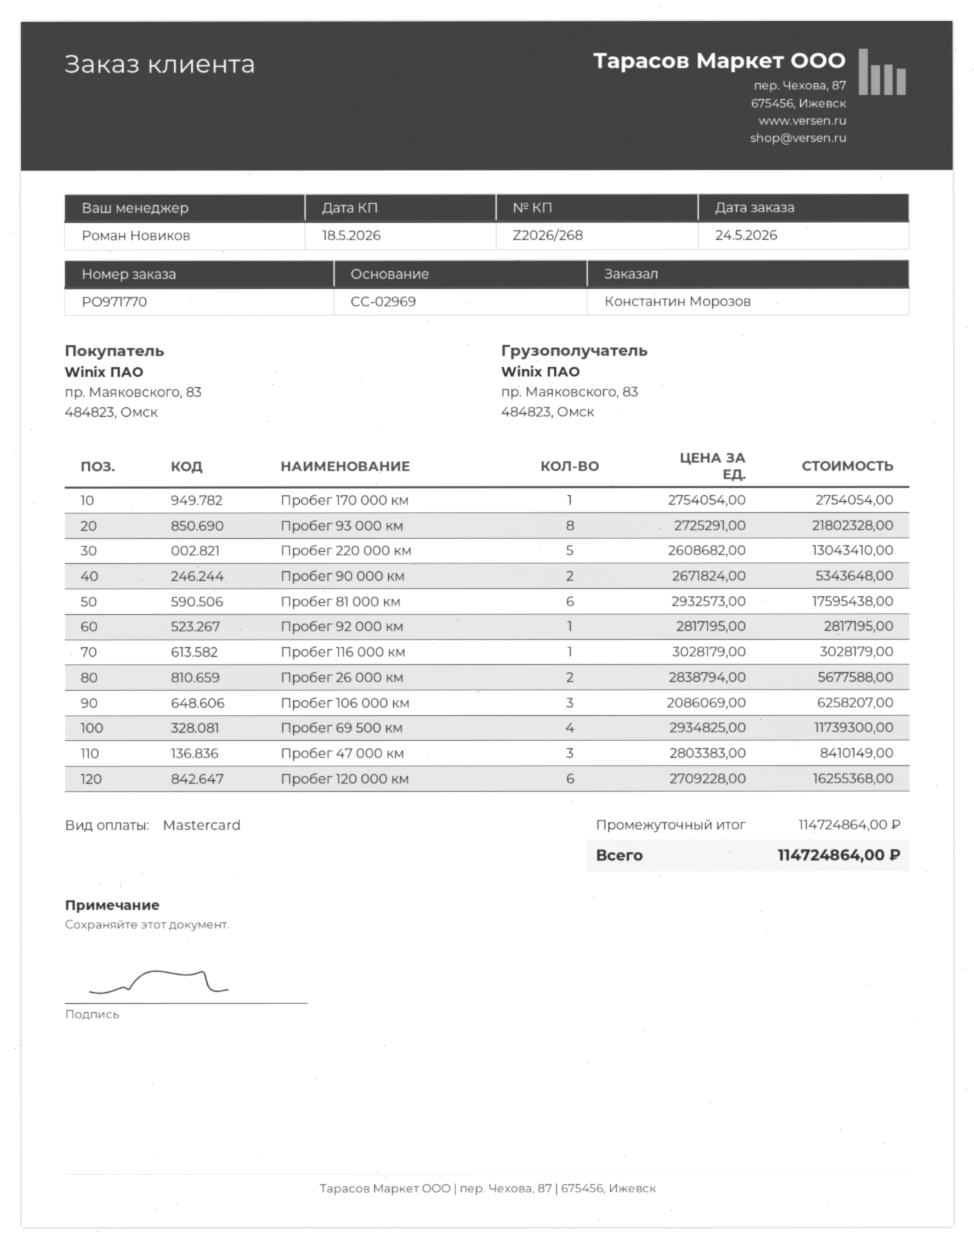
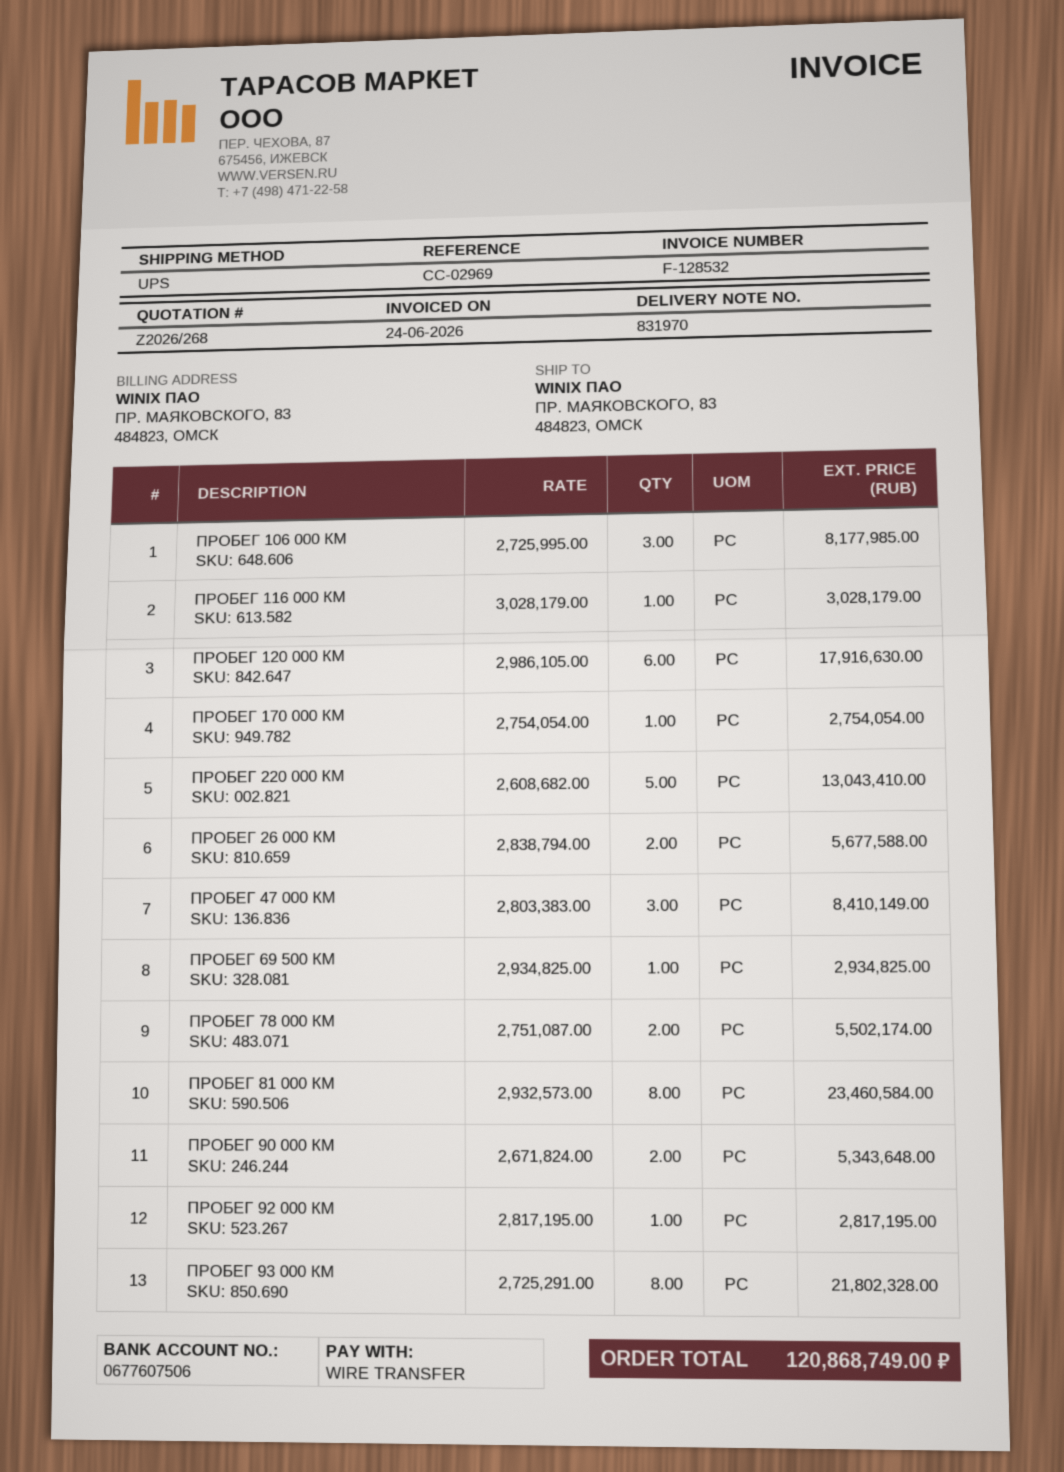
payment method: Mastercard -> bank transfer
Пробег 81 000 км: 6 x 2932573.00 = 17595438.00 -> 8 x 2932573.00 = 23460584.00
Пробег 106 000 км: 3 x 2086069.00 = 6258207.00 -> 3 x 2725995.00 = 8177985.00
Пробег 69 500 км: 4 x 2934825.00 = 11739300.00 -> 1 x 2934825.00 = 2934825.00
Пробег 120 000 км: 6 x 2709228.00 = 16255368.00 -> 6 x 2986105.00 = 17916630.00
ПРОБЕГ 78 000 КМ: none -> 2 x 2751087.00 = 5502174.00
total: 114724864.00 -> 120868749.00

